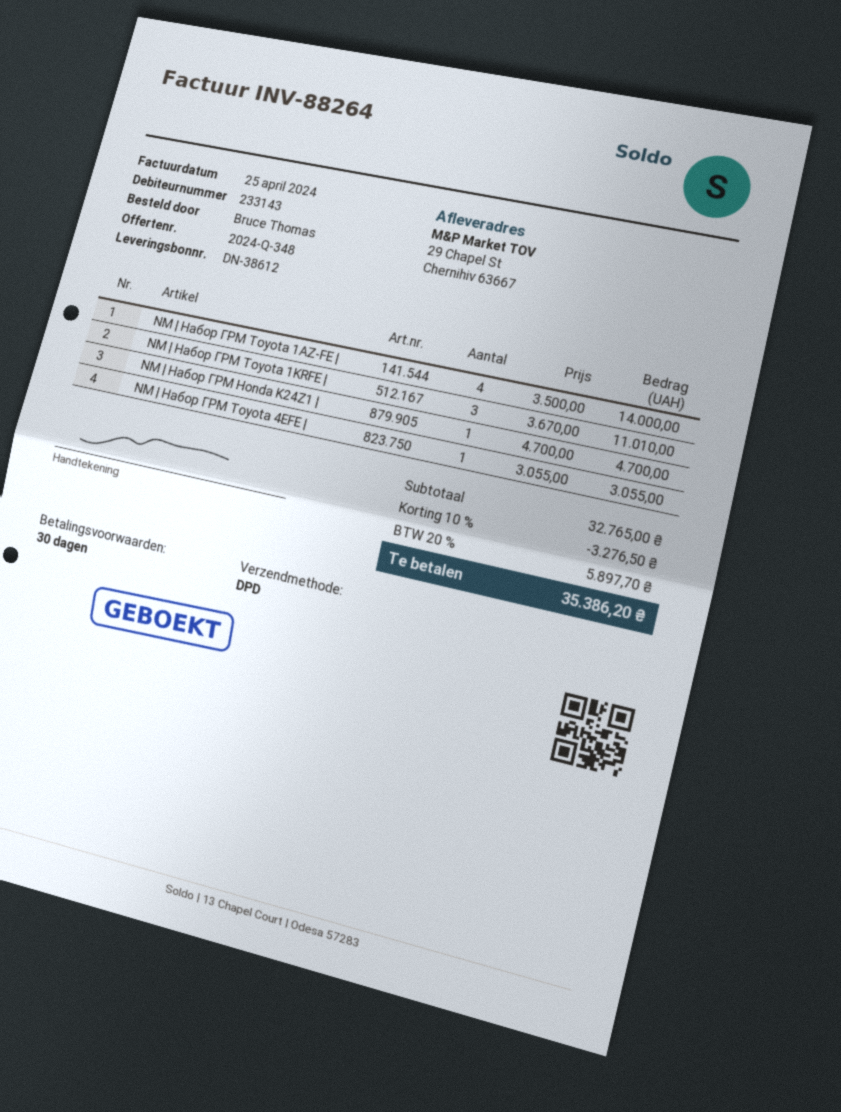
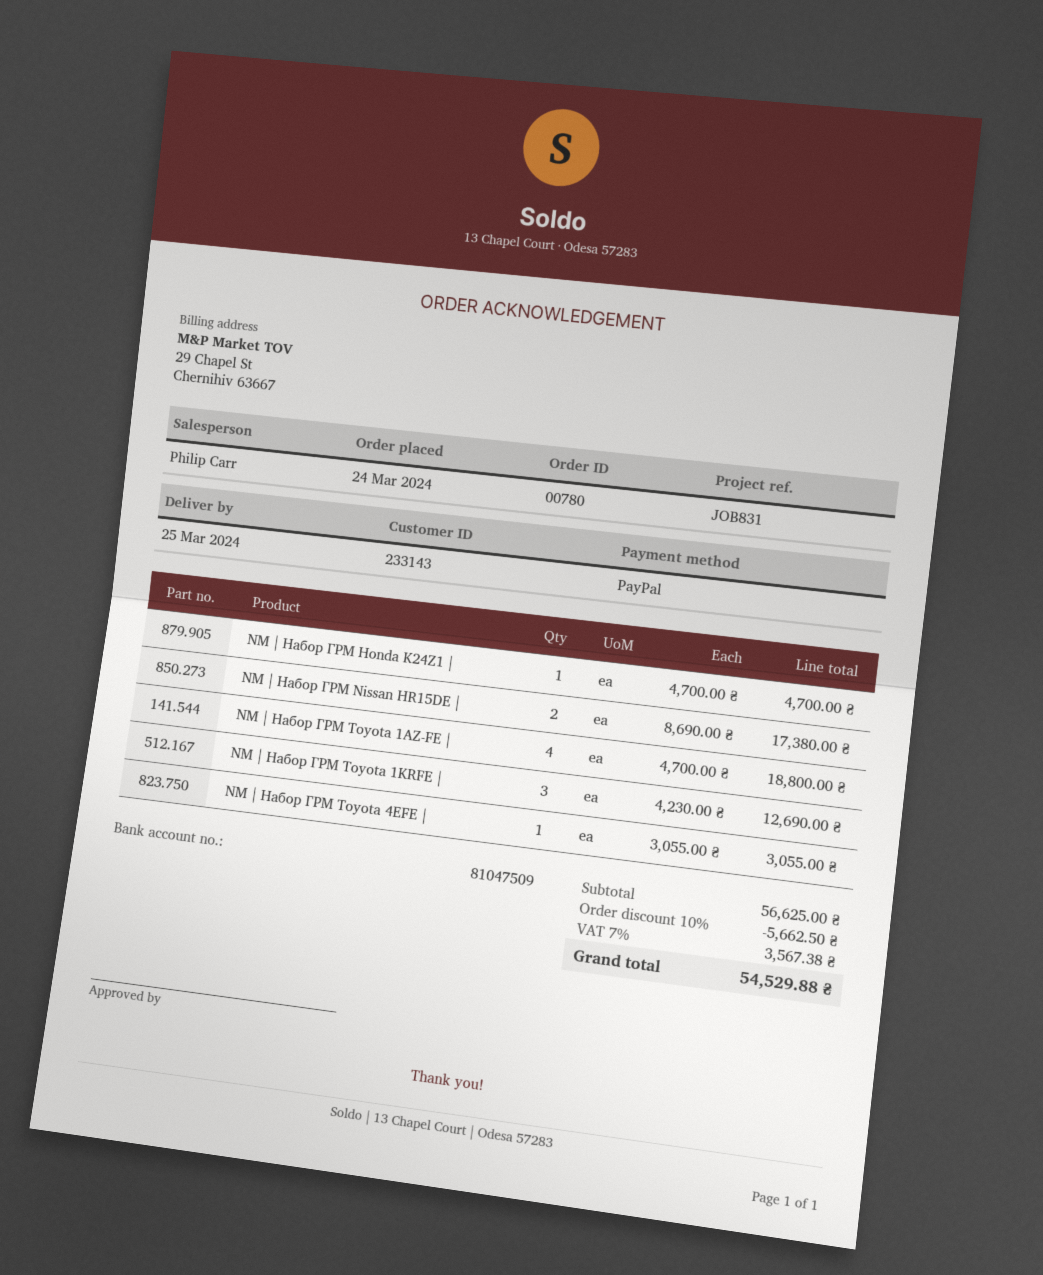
NM | Набор ГРМ Toyota 1AZ-FE |: 4 x 3500.00 = 14000.00 -> 4 x 4700.00 = 18800.00
NM | Набор ГРМ Toyota 1KRFE |: 3 x 3670.00 = 11010.00 -> 3 x 4230.00 = 12690.00
NM | Набор ГРМ Nissan HR15DE |: none -> 2 x 8690.00 = 17380.00
subtotal: 32765.00 -> 56625.00
discount: 10% = 3276.50 -> 10% = 5662.50
tax: 20% = 5897.70 -> 7% = 3567.38
total: 35386.20 -> 54529.88

